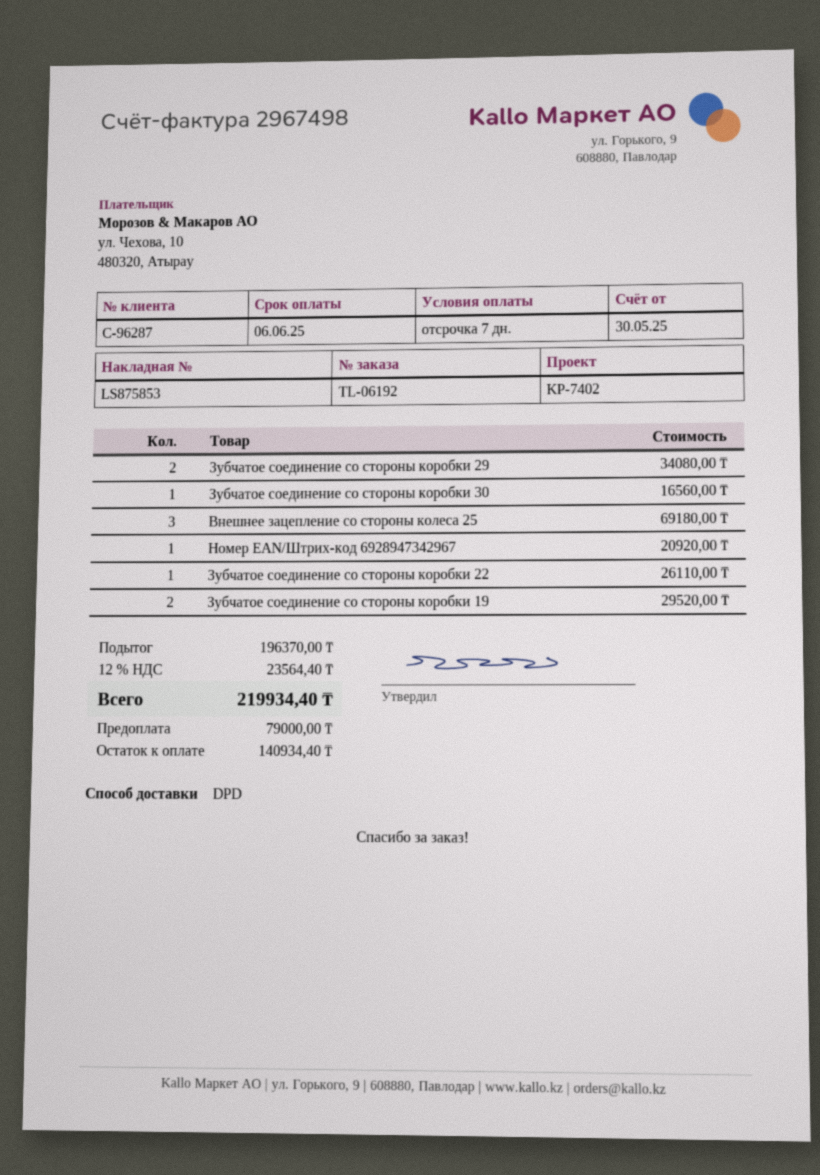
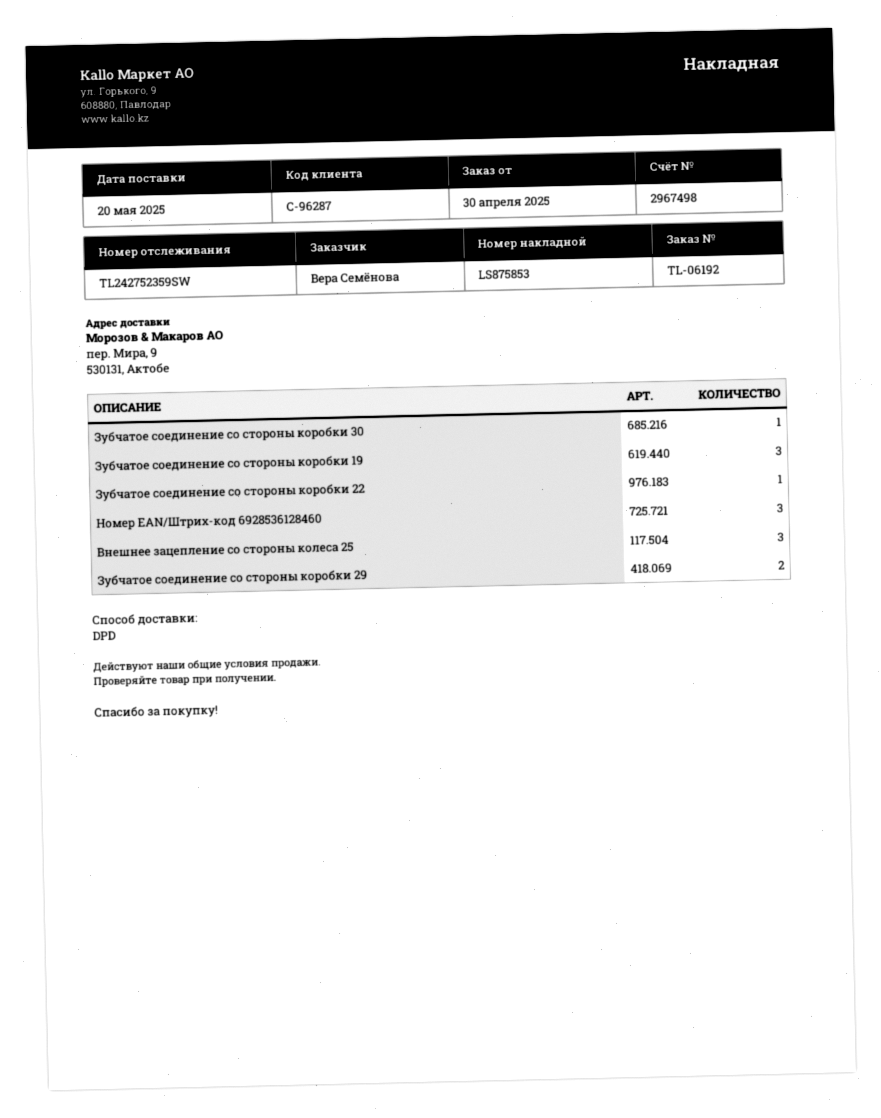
Номер EAN/Штрих-код 6928947342967: 1 -> none
Зубчатое соединение со стороны коробки 19: 2 -> 3
Номер EAN/Штрих-код 6928536128460: none -> 3

